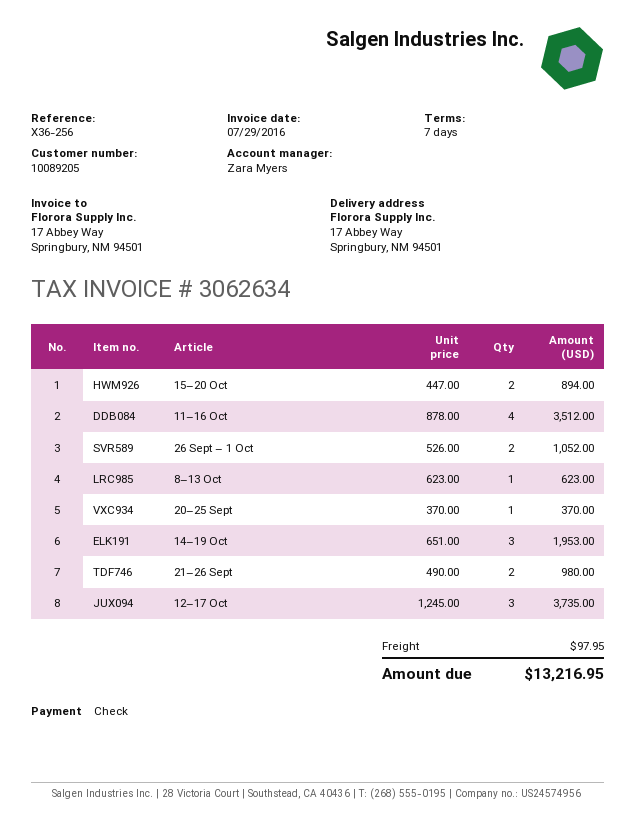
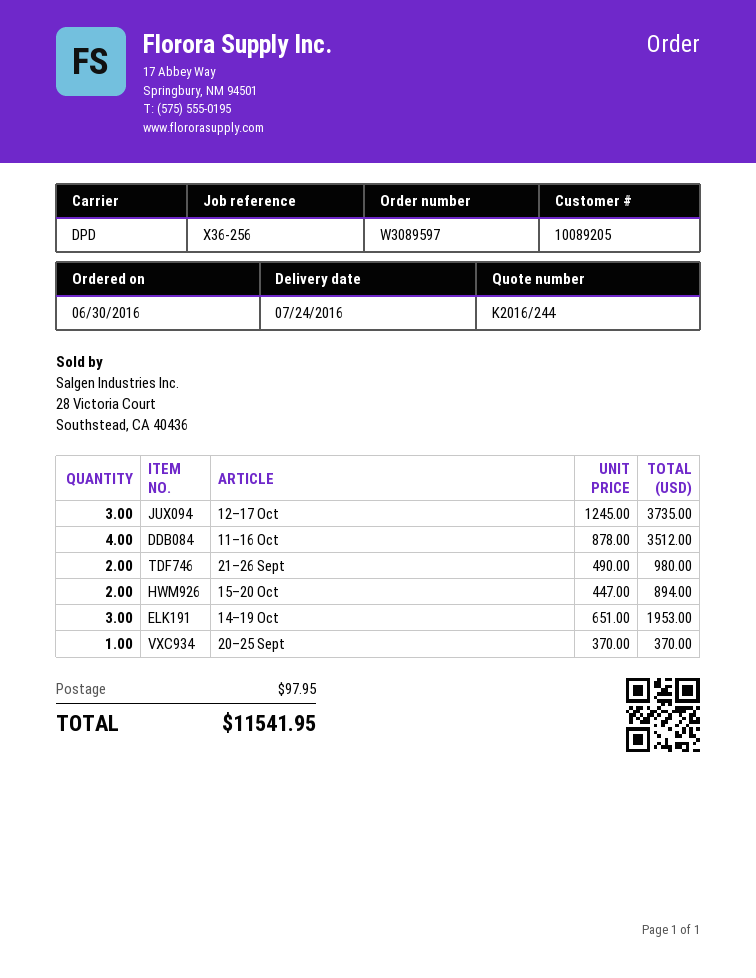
26 Sept – 1 Oct: 2 x 526.00 = 1052.00 -> none
8–13 Oct: 1 x 623.00 = 623.00 -> none
total: 13216.95 -> 11541.95

